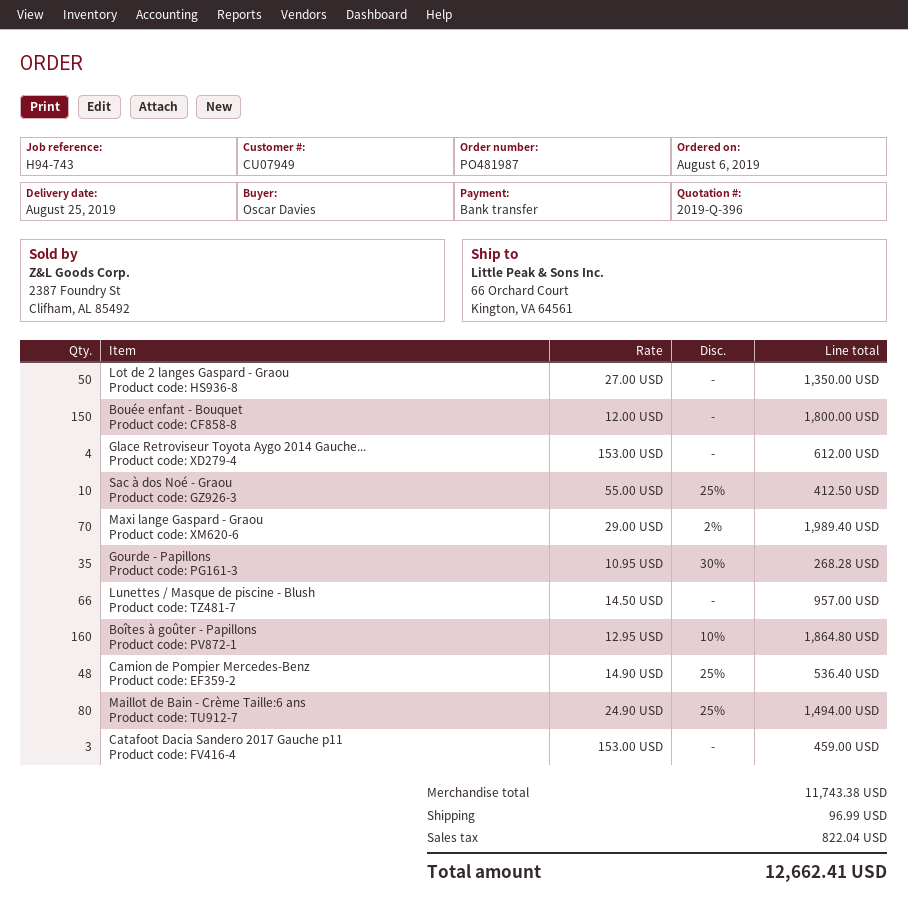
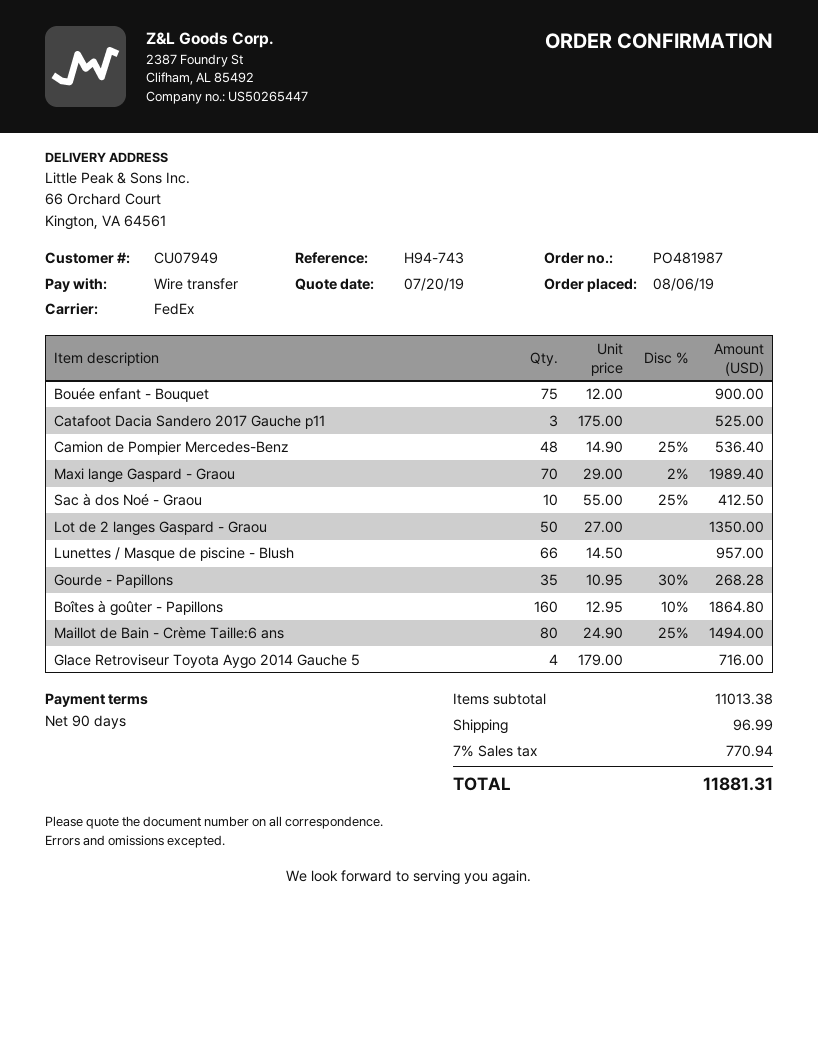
Bouée enfant - Bouquet: 150 x 12.00 = 1800.00 -> 75 x 12.00 = 900.00
Glace Retroviseur Toyota Aygo 2014 Gauche...: 4 x 153.00 = 612.00 -> 4 x 179.00 = 716.00
Catafoot Dacia Sandero 2017 Gauche p11: 3 x 153.00 = 459.00 -> 3 x 175.00 = 525.00
subtotal: 11743.38 -> 11013.38
tax: 822.04 -> 770.94
total: 12662.41 -> 11881.31

